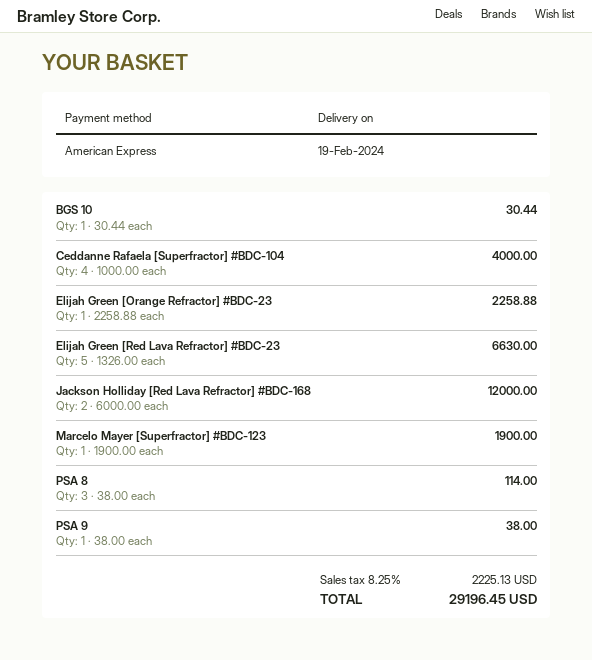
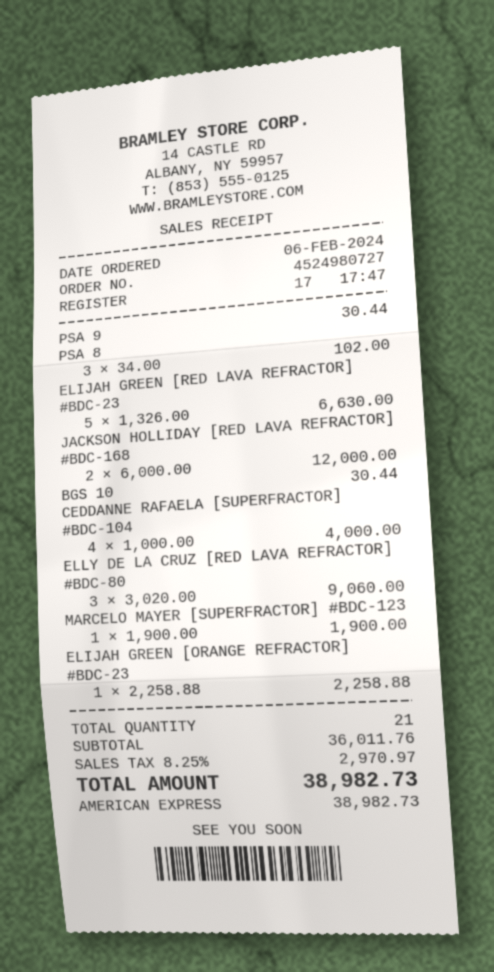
PSA 8: 3 x 38.00 = 114.00 -> 3 x 34.00 = 102.00
PSA 9: 1 x 38.00 = 38.00 -> 1 x 30.44 = 30.44
ELLY DE LA CRUZ [RED LAVA REFRACTOR] #BDC-80: none -> 3 x 3020.00 = 9060.00
tax: 8.25% = 2225.13 -> 8.25% = 2970.97
total: 29196.45 -> 38982.73

